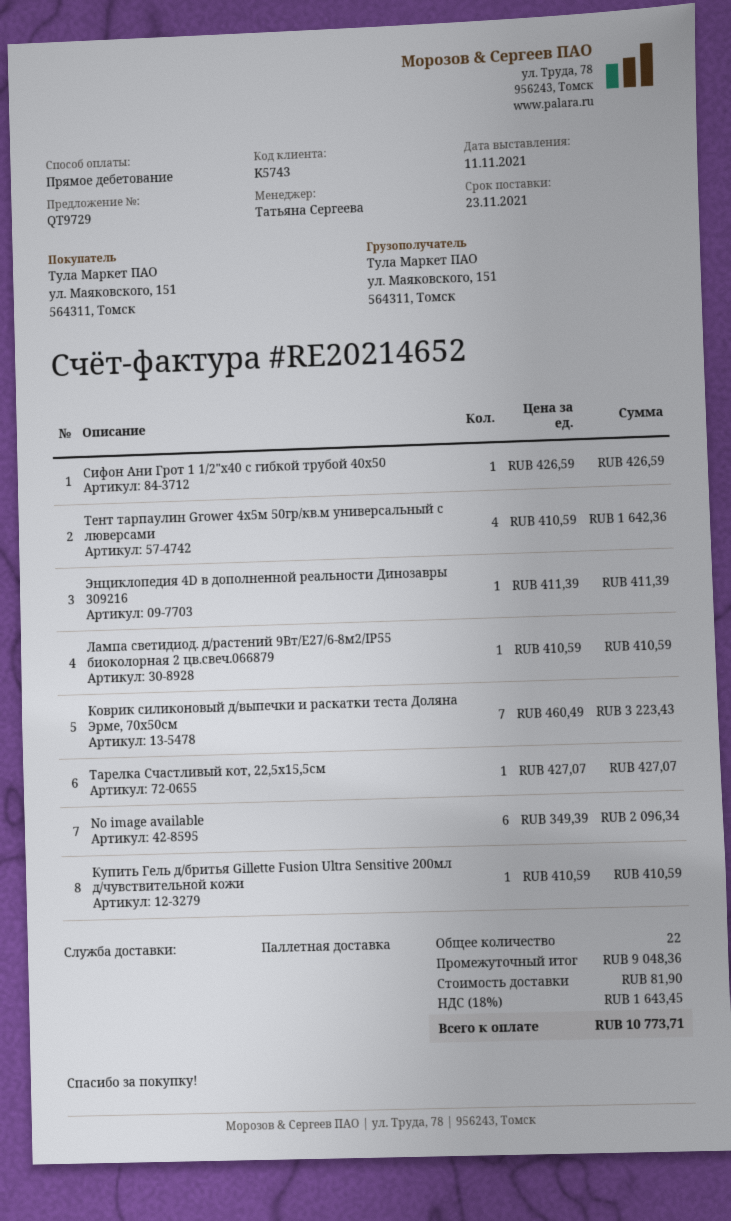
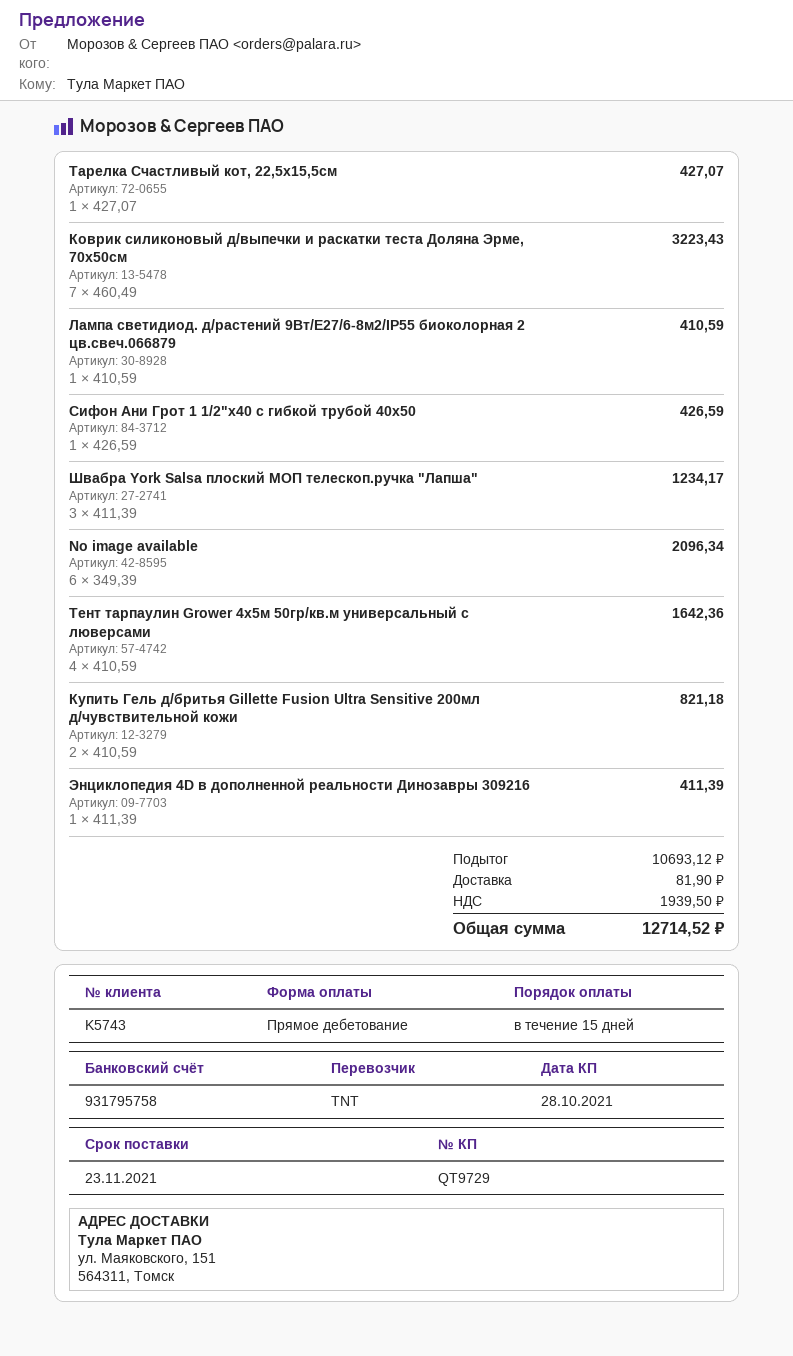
shipping method: pallet freight -> TNT
Купить Гель д/бритья Gillette Fusion Ultra Sensitive 200мл д/чувствительной кожи: 1 x 410.59 = 410.59 -> 2 x 410.59 = 821.18
Швабра York Salsa плоский МОП телескоп.ручка "Лапша": none -> 3 x 411.39 = 1234.17
subtotal: 9048.36 -> 10693.12
tax: 1643.45 -> 1939.50
total: 10773.71 -> 12714.52

